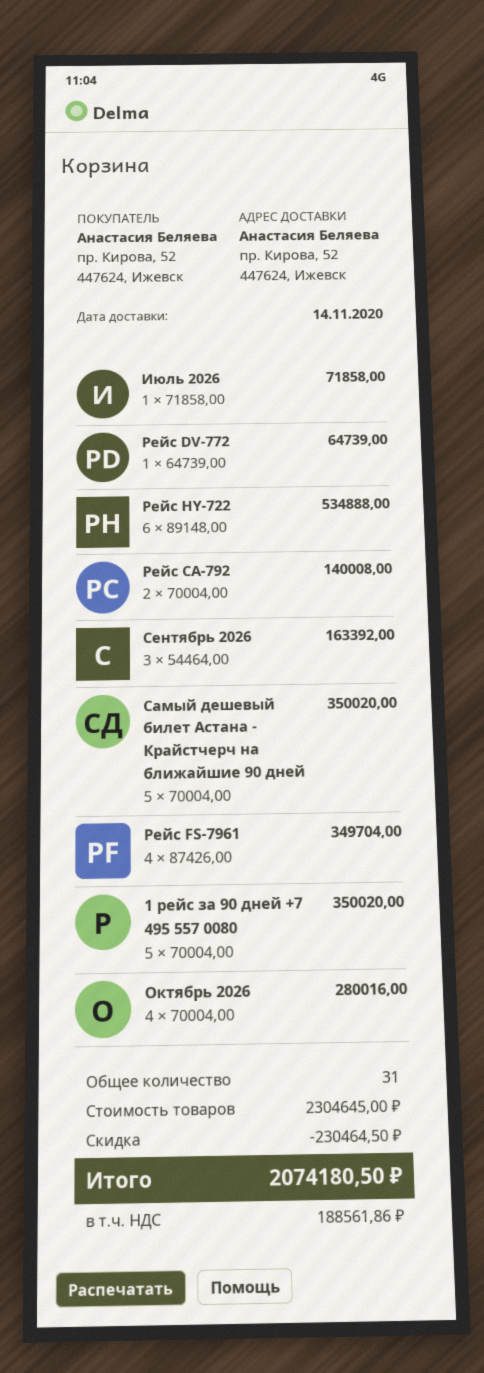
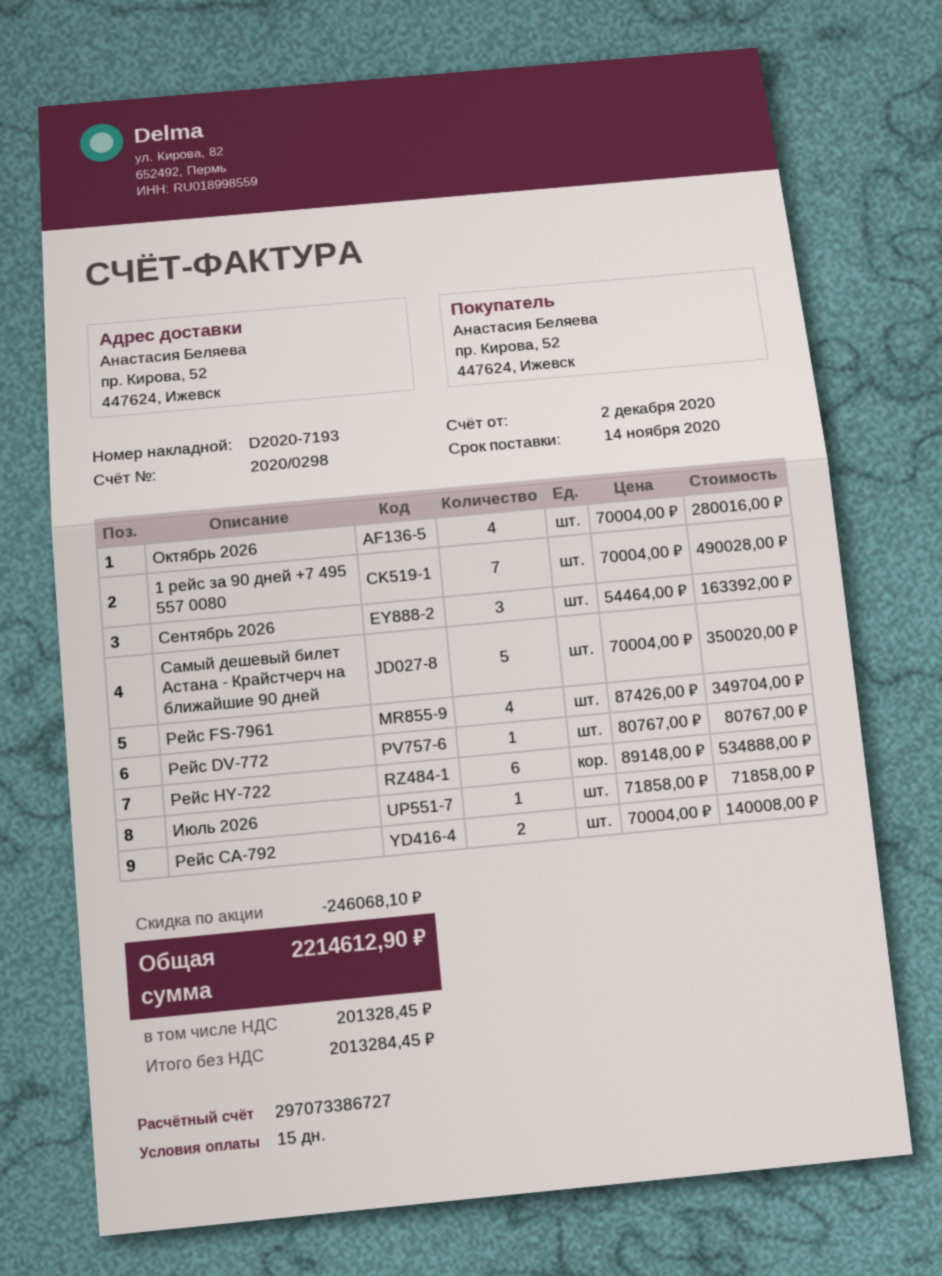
Рейс DV-772: 1 x 64739.00 = 64739.00 -> 1 x 80767.00 = 80767.00
1 рейс за 90 дней +7 495 557 0080: 5 x 70004.00 = 350020.00 -> 7 x 70004.00 = 490028.00
discount: 230464.50 -> 246068.10
tax: 188561.86 -> 201328.45
total: 2074180.50 -> 2214612.90

